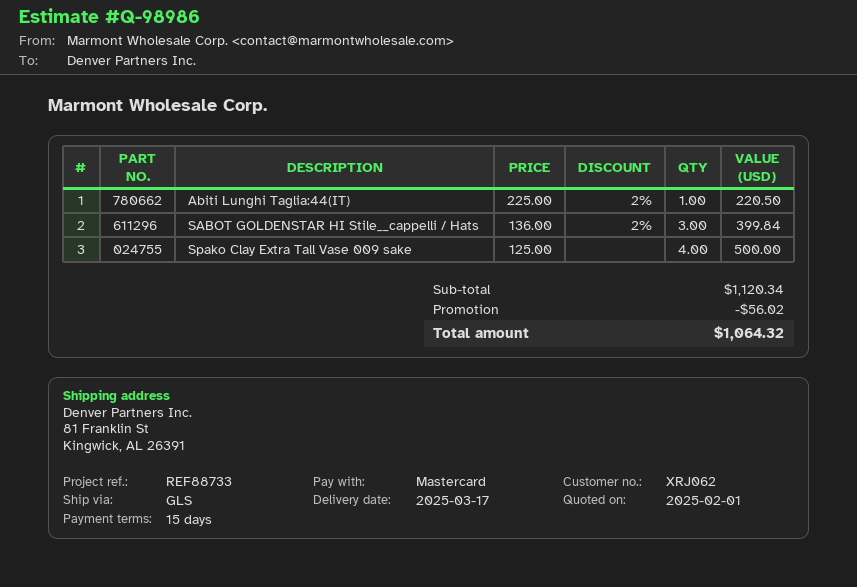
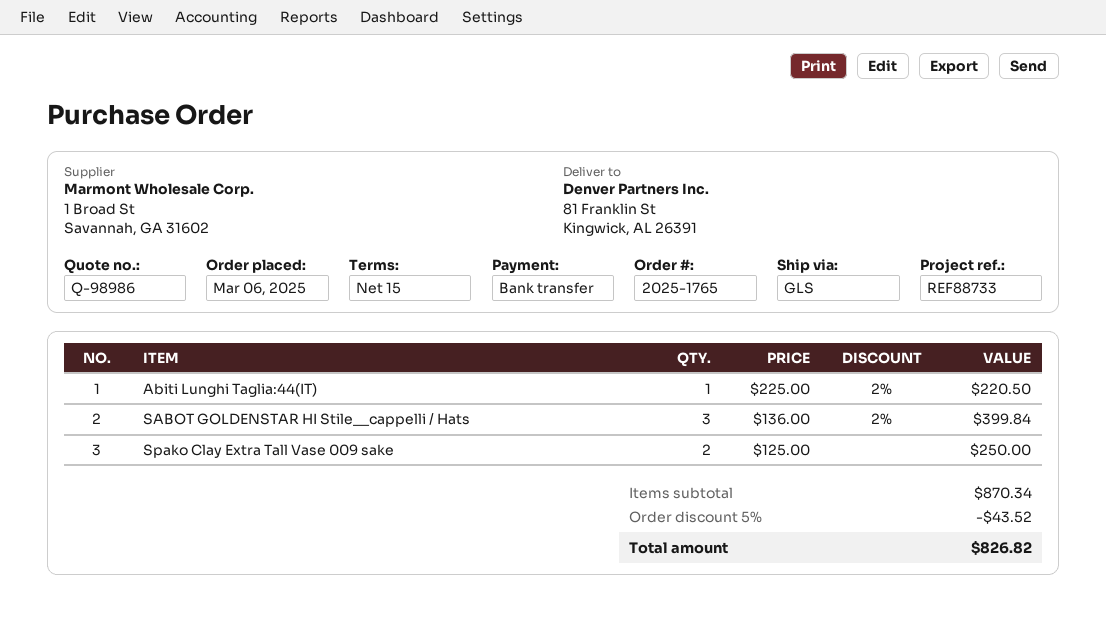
payment method: Mastercard -> bank transfer
Spako Clay Extra Tall Vase 009 sake: 4 x 125.00 = 500.00 -> 2 x 125.00 = 250.00
subtotal: 1120.34 -> 870.34
discount: 56.02 -> 43.52
total: 1064.32 -> 826.82

